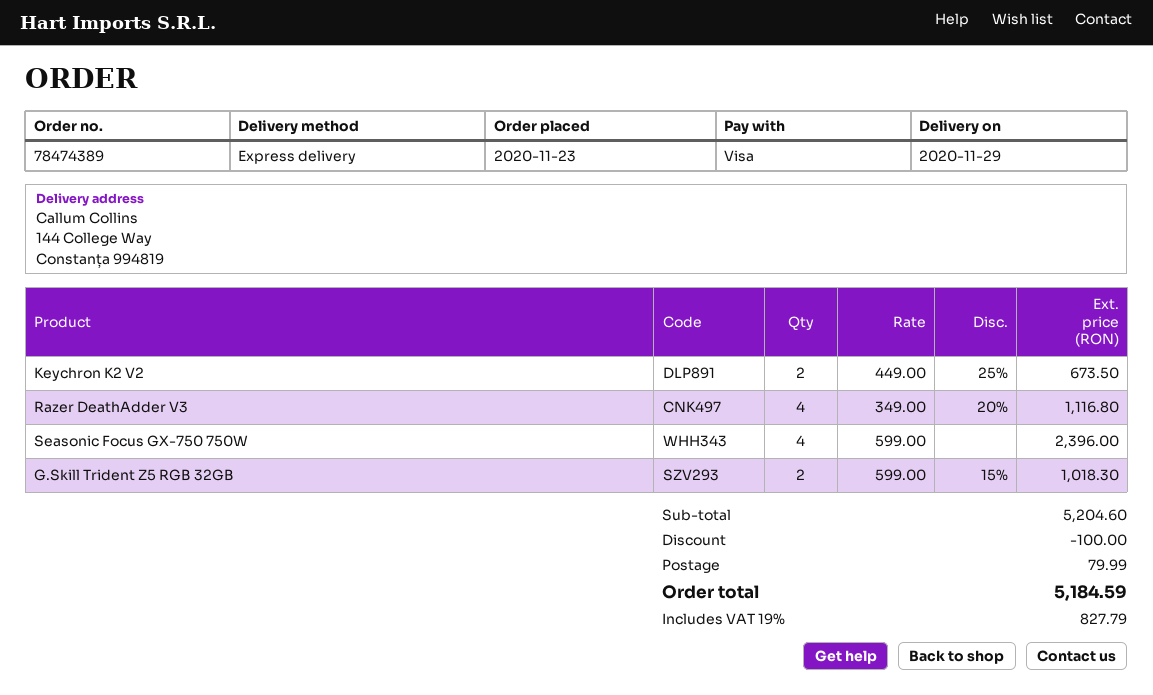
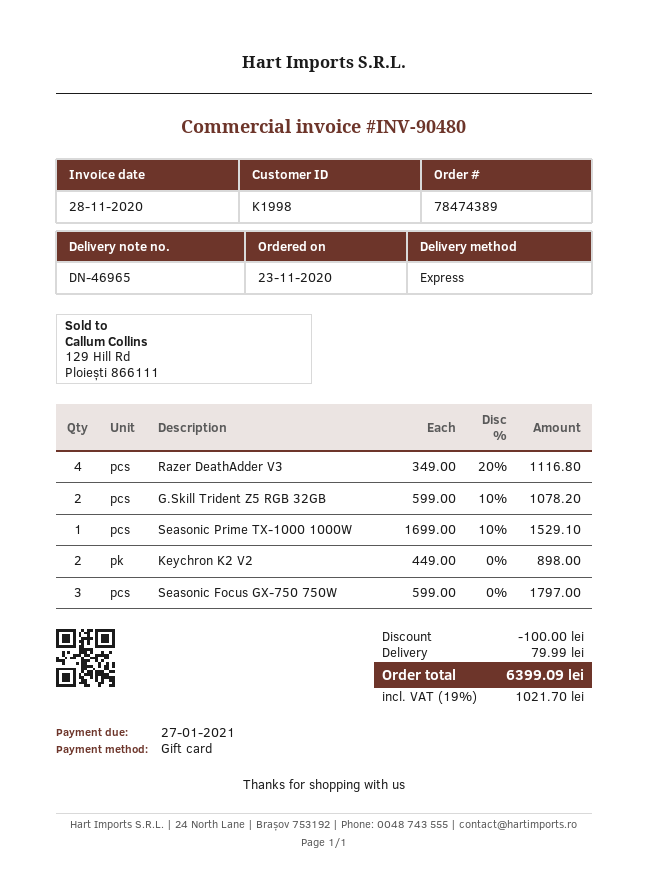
payment method: Visa -> gift card
Keychron K2 V2: 2 x 449.00 - 25% = 673.50 -> 2 x 449.00 = 898.00
Seasonic Focus GX-750 750W: 4 x 599.00 = 2396.00 -> 3 x 599.00 = 1797.00
G.Skill Trident Z5 RGB 32GB: 2 x 599.00 - 15% = 1018.30 -> 2 x 599.00 - 10% = 1078.20
Seasonic Prime TX-1000 1000W: none -> 1 x 1699.00 - 10% = 1529.10
tax: 19% = 827.79 -> 19% = 1021.70
total: 5184.59 -> 6399.09

